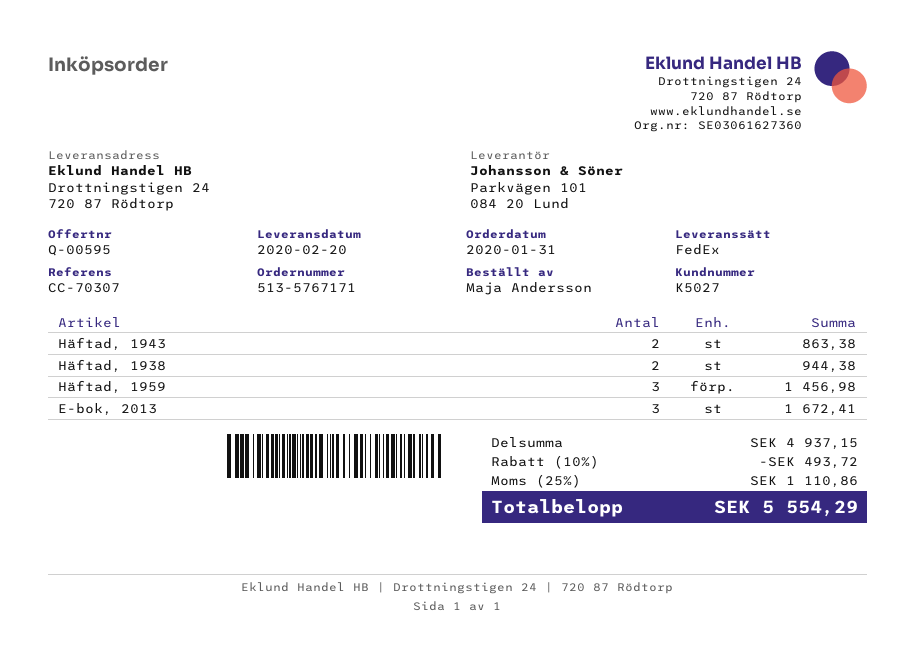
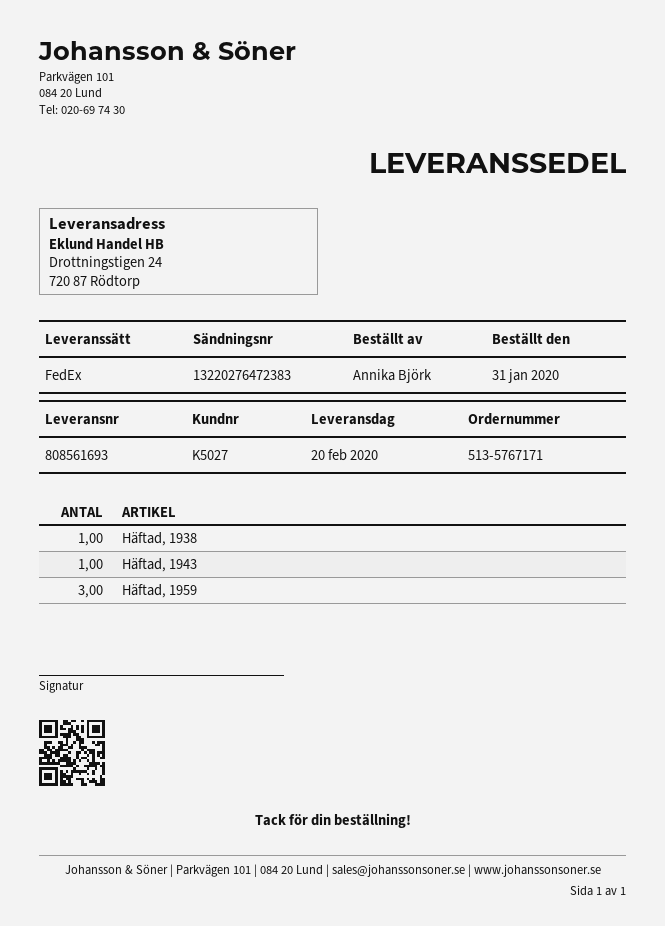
ordered by: Maja Andersson -> Annika Björk
Häftad, 1943: 2 -> 1
Häftad, 1938: 2 -> 1
E-bok, 2013: 3 -> none

